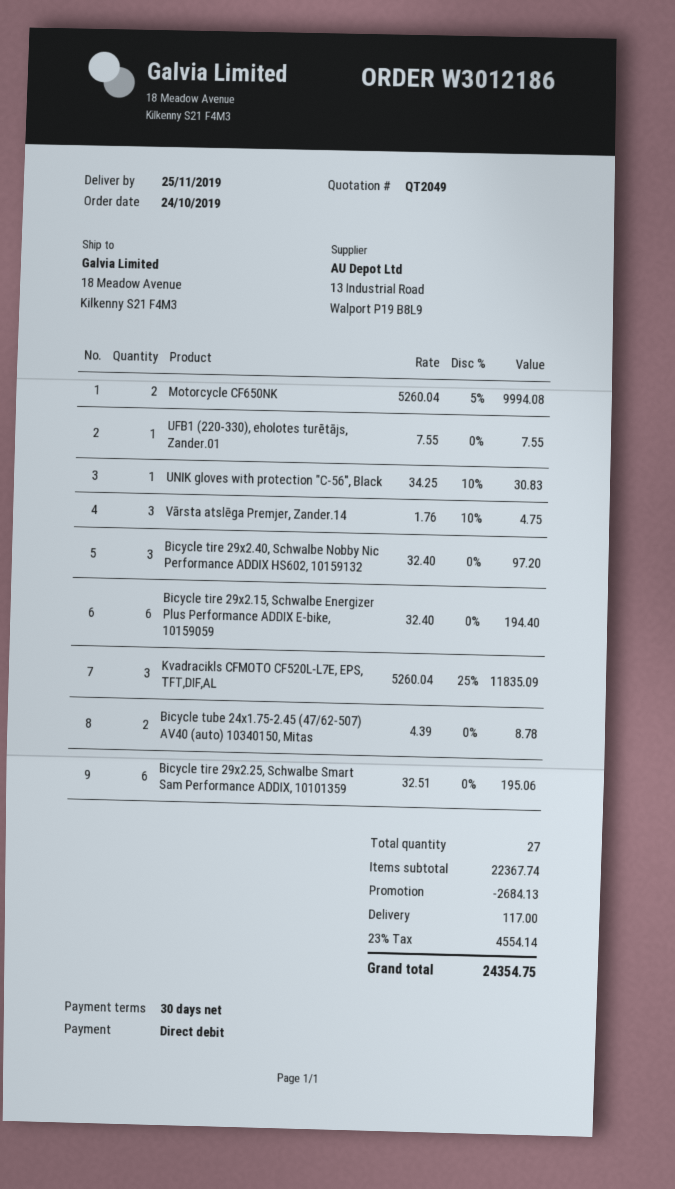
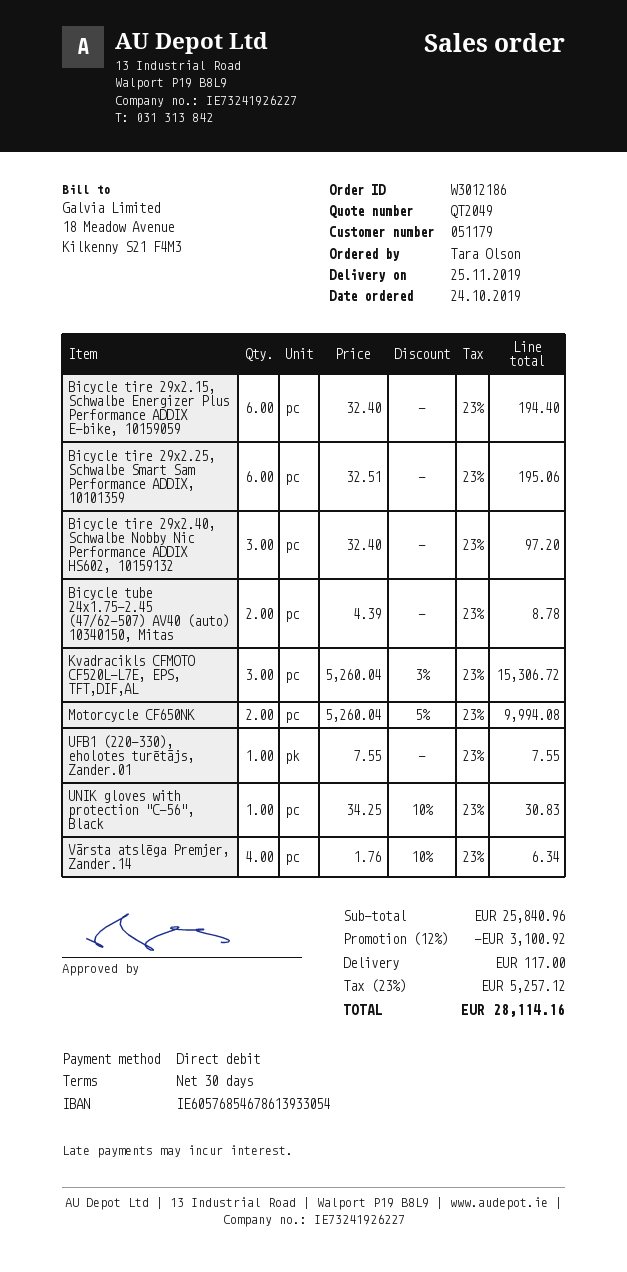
Vārsta atslēga Premjer, Zander.14: 3 x 1.76 - 10% = 4.75 -> 4 x 1.76 - 10% = 6.34
Kvadracikls CFMOTO CF520L-L7E, EPS, TFT,DIF,AL: 3 x 5260.04 - 25% = 11835.09 -> 3 x 5260.04 - 3% = 15306.72
subtotal: 22367.74 -> 25840.96
discount: 2684.13 -> 3100.92
tax: 23% = 4554.14 -> 23% = 5257.12
total: 24354.75 -> 28114.16

